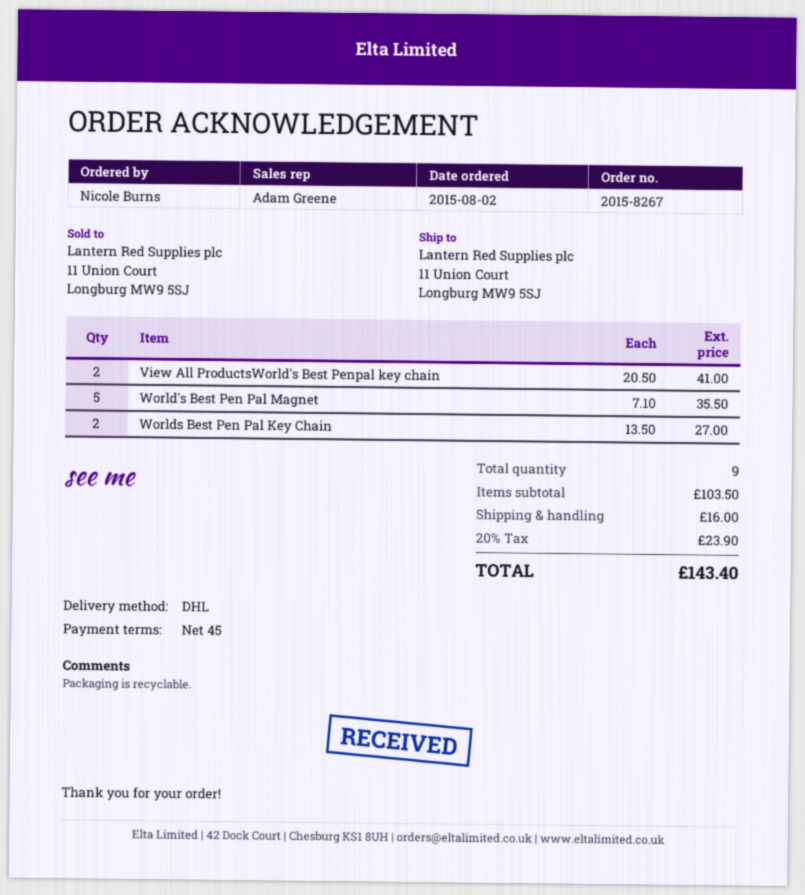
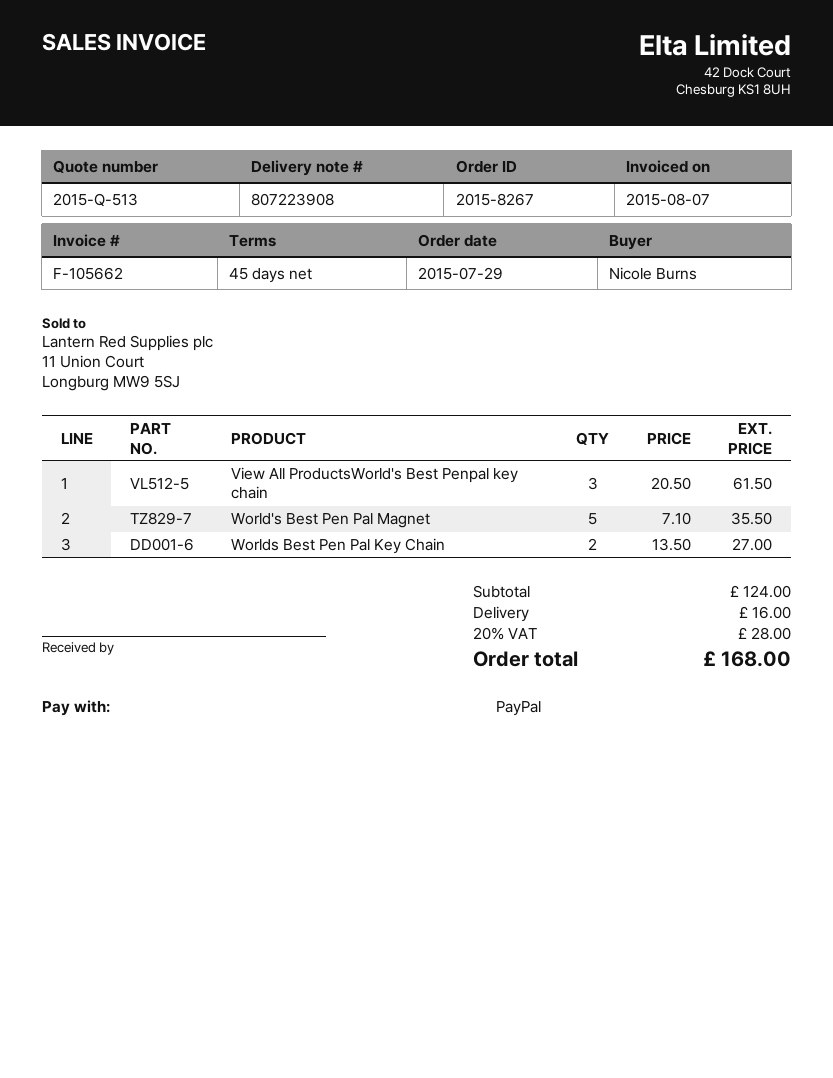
order date: 2015-08-02 -> 2015-07-29
View All ProductsWorld's Best Penpal key chain: 2 x 20.50 = 41.00 -> 3 x 20.50 = 61.50
subtotal: 103.50 -> 124.00
tax: 20% = 23.90 -> 20% = 28.00
total: 143.40 -> 168.00

